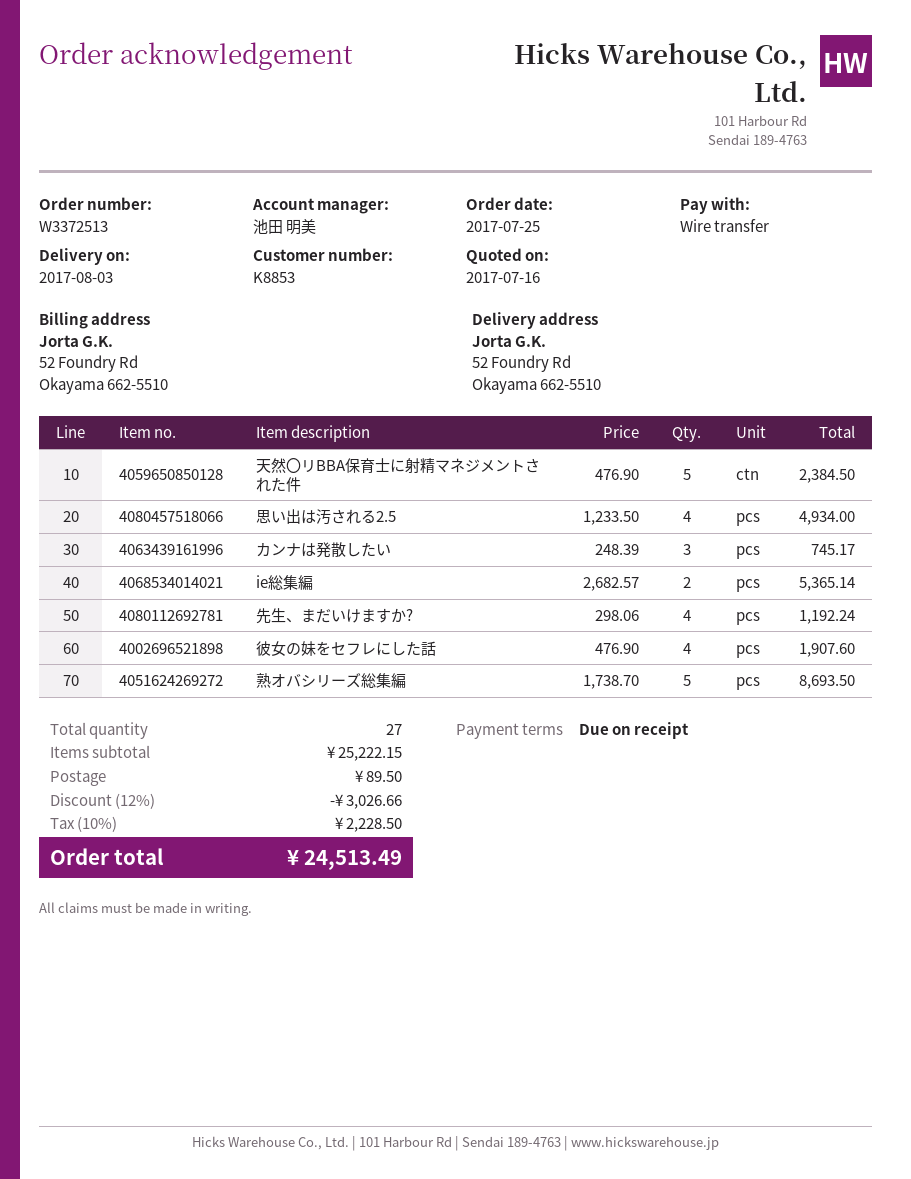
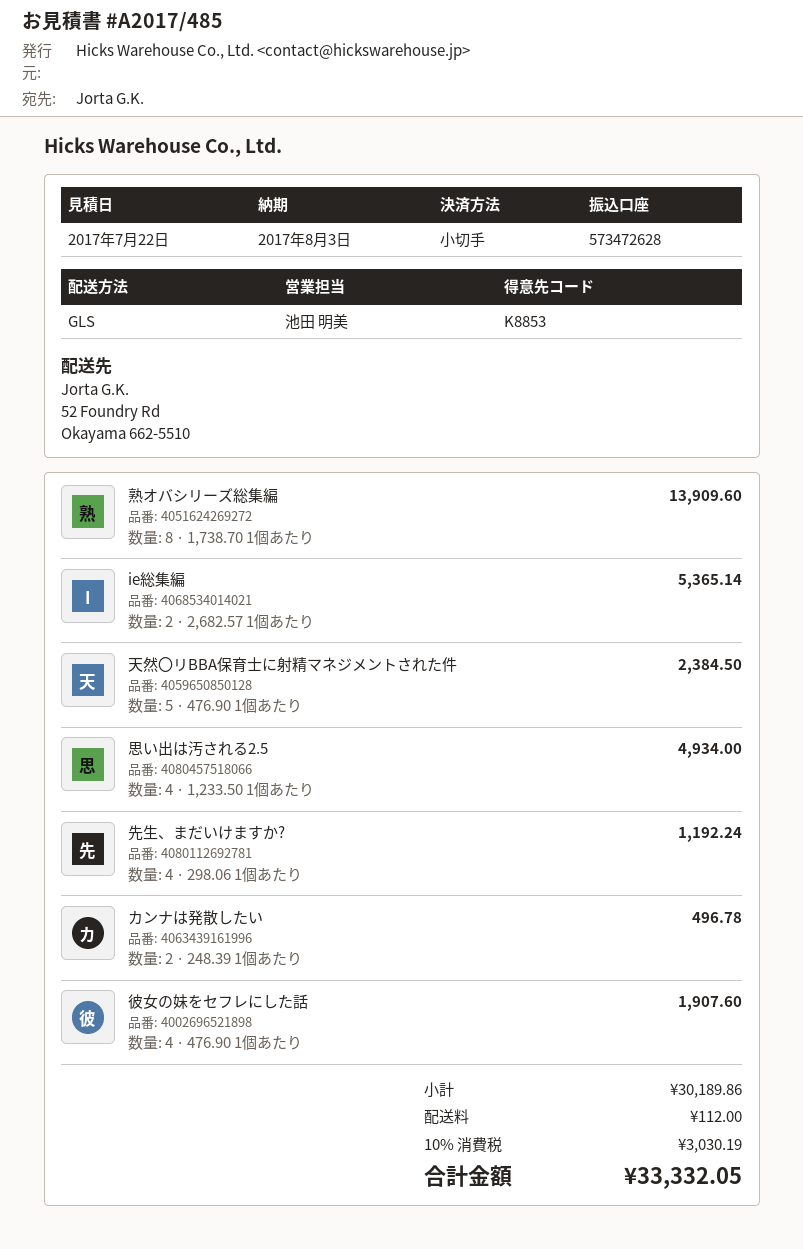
quote date: 2017-07-16 -> 2017-07-22
payment method: bank transfer -> cheque
カンナは発散したい: 3 x 248.39 = 745.17 -> 2 x 248.39 = 496.78
熟オバシリーズ総集編: 5 x 1738.70 = 8693.50 -> 8 x 1738.70 = 13909.60
subtotal: 25222.15 -> 30189.86
discount: 12% = 3026.66 -> none
shipping: 89.50 -> 112.00
tax: 10% = 2228.50 -> 10% = 3030.19
total: 24513.49 -> 33332.05

